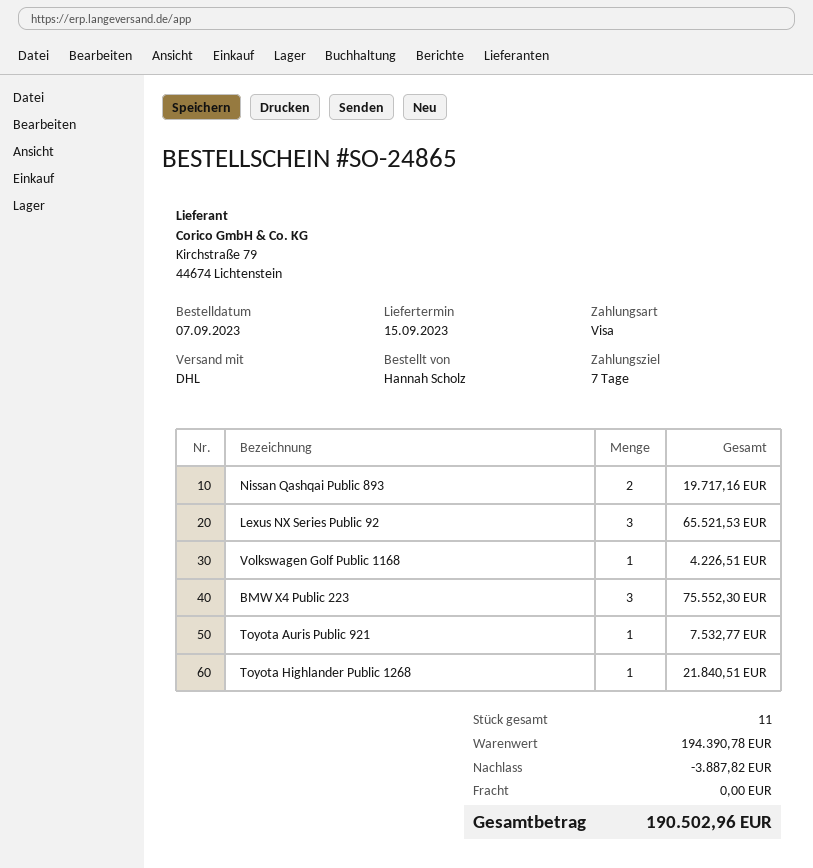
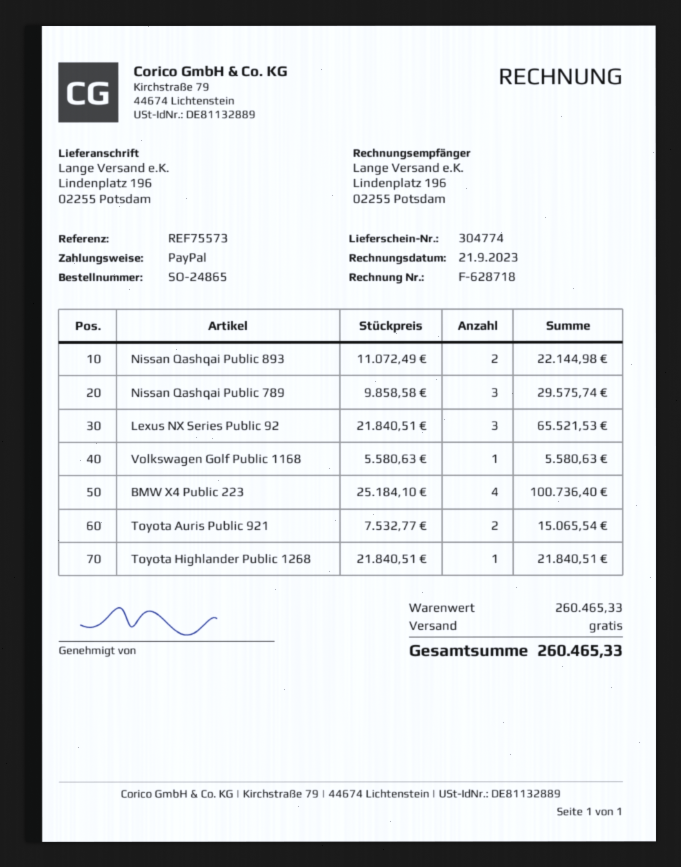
payment method: Visa -> PayPal
Nissan Qashqai Public 893: 2 for 19717.16 -> 2 for 22144.98
Volkswagen Golf Public 1168: 1 for 4226.51 -> 1 for 5580.63
BMW X4 Public 223: 3 for 75552.30 -> 4 for 100736.40
Toyota Auris Public 921: 1 for 7532.77 -> 2 for 15065.54
Nissan Qashqai Public 789: none -> 3 for 29575.74
subtotal: 194390.78 -> 260465.33
discount: 3887.82 -> none
total: 190502.96 -> 260465.33

